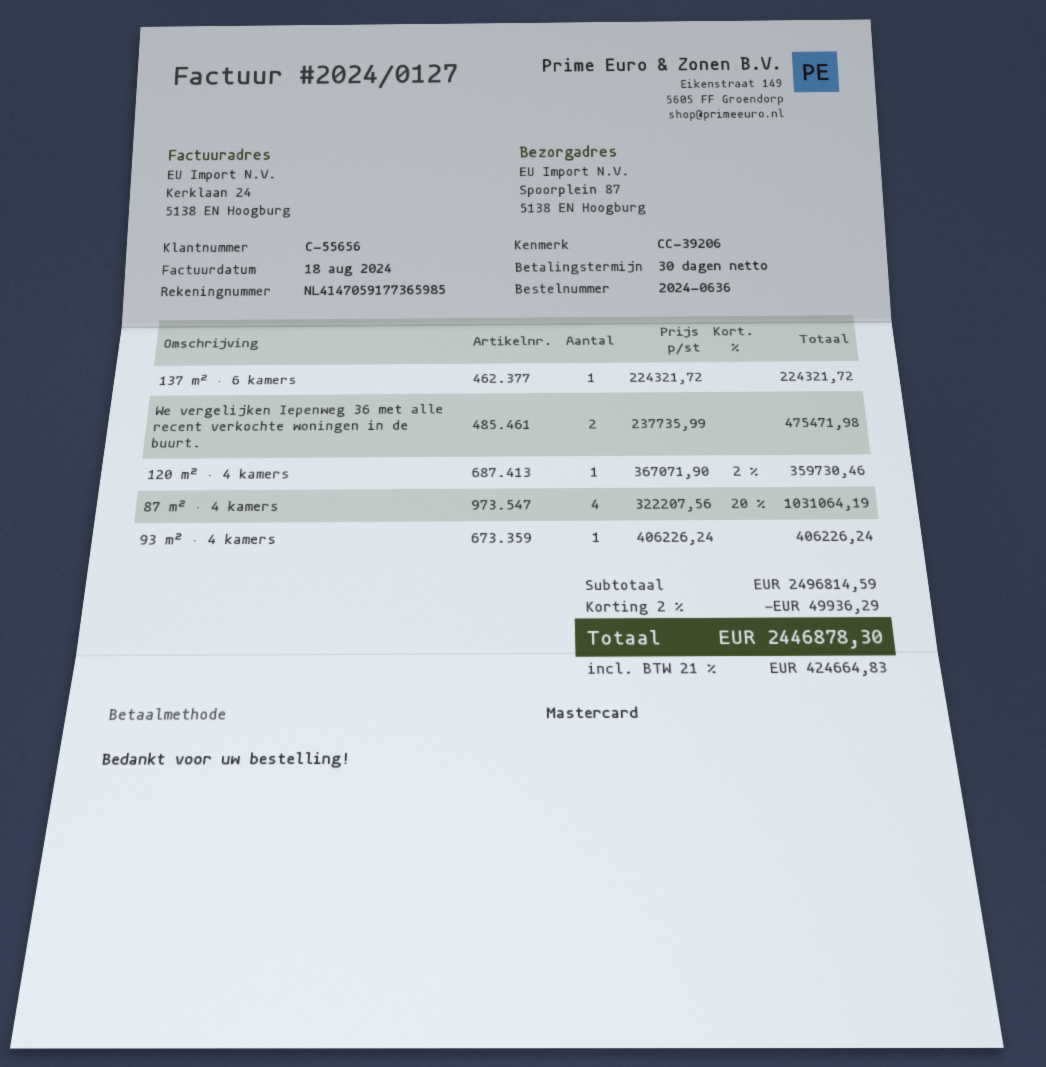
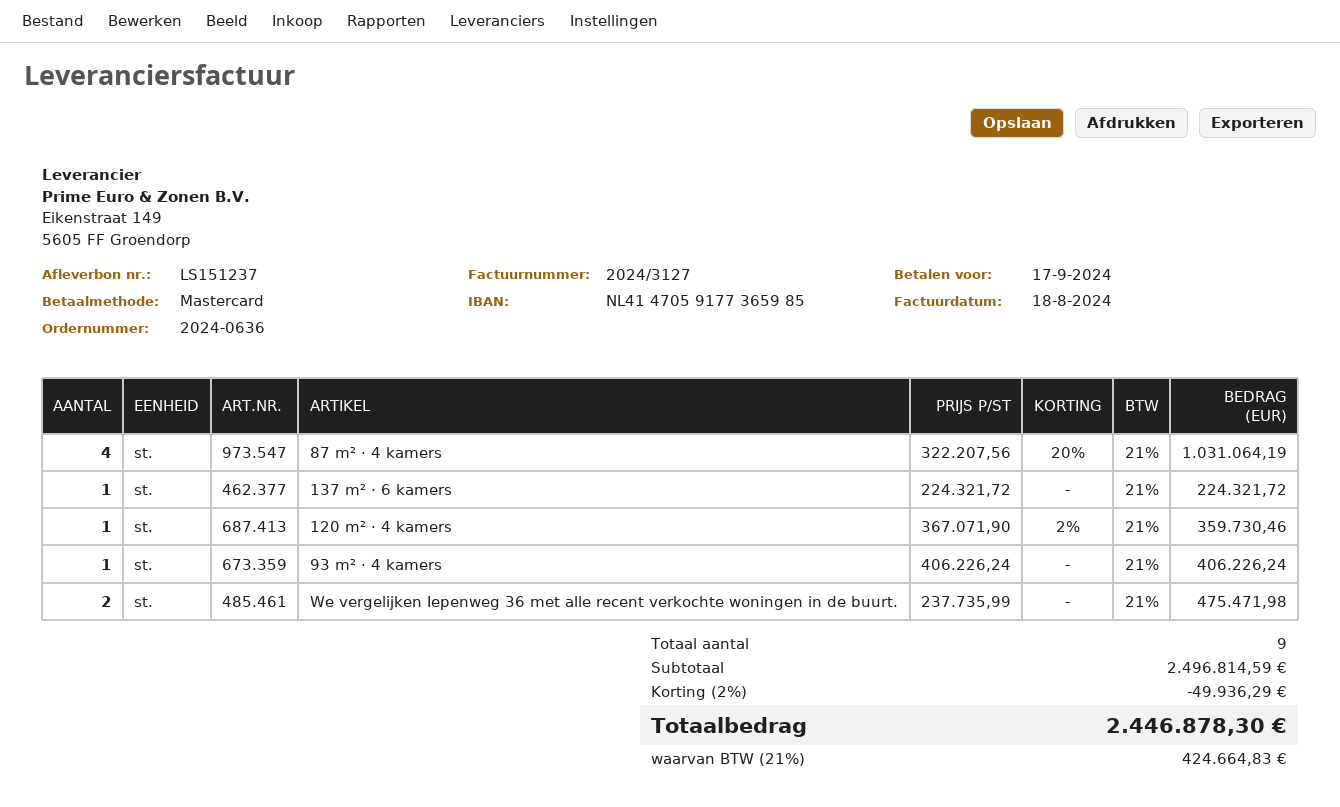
invoice number: 2024/0127 -> 2024/3127

